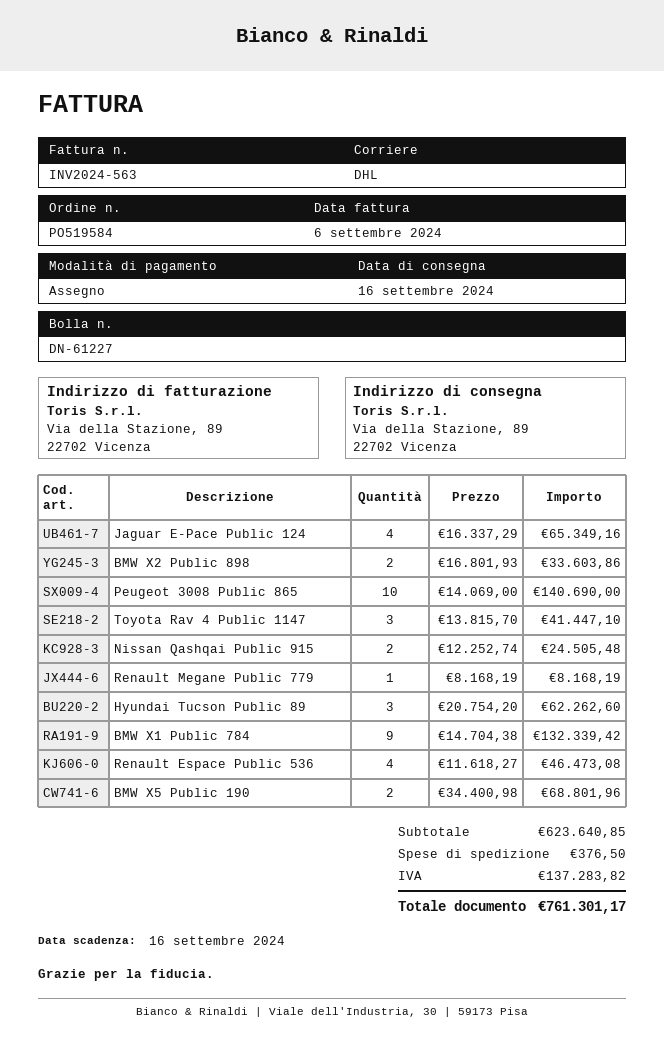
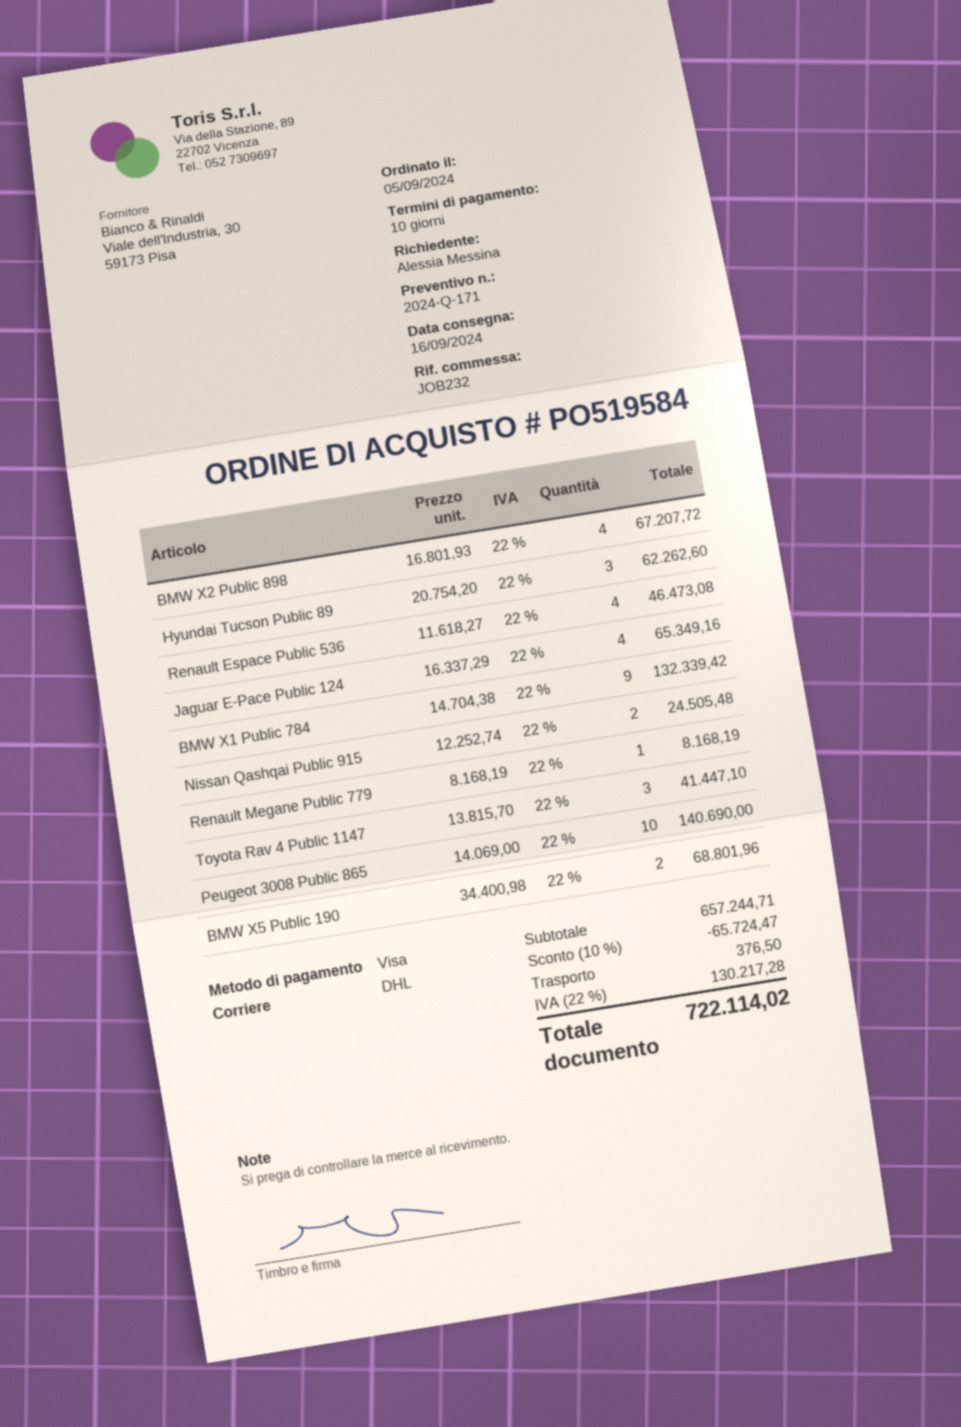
payment method: cheque -> Visa
BMW X2 Public 898: 2 x 16801.93 = 33603.86 -> 4 x 16801.93 = 67207.72
subtotal: 623640.85 -> 657244.71
discount: none -> 10% = 65724.47
tax: 137283.82 -> 130217.28
total: 761301.17 -> 722114.02

